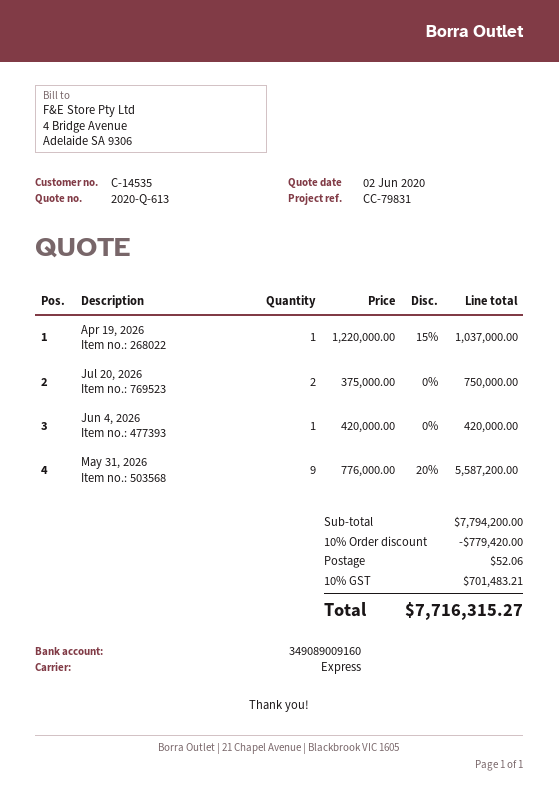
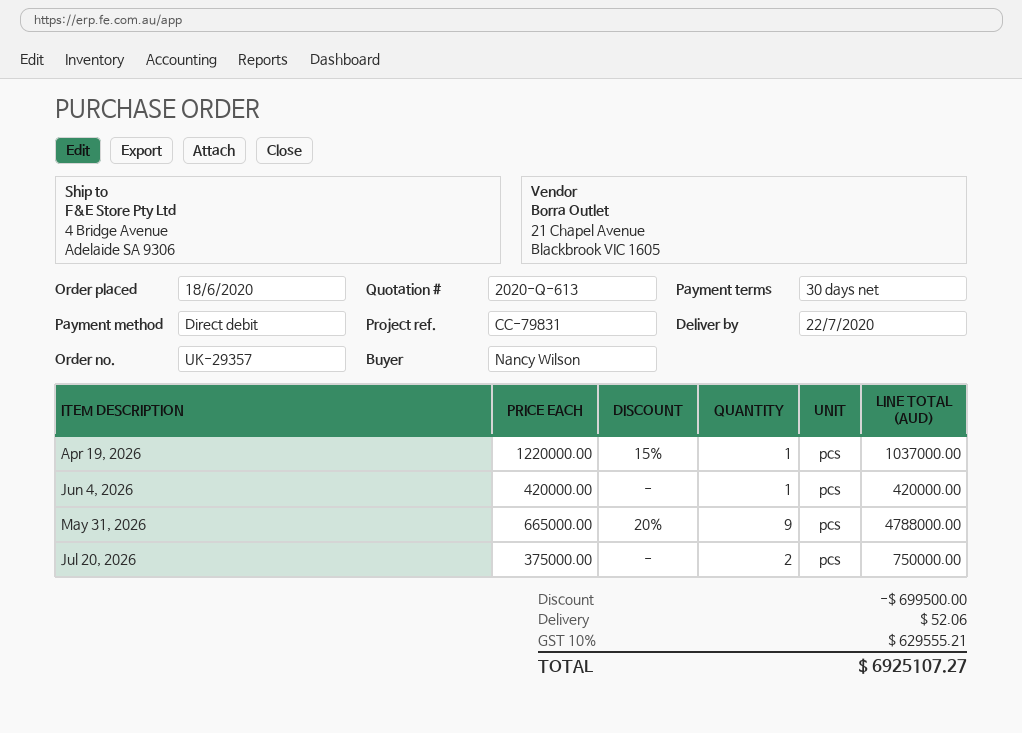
May 31, 2026: 9 x 776000.00 - 20% = 5587200.00 -> 9 x 665000.00 - 20% = 4788000.00
discount: 779420.00 -> 699500.00
tax: 10% = 701483.21 -> 10% = 629555.21
total: 7716315.27 -> 6925107.27

